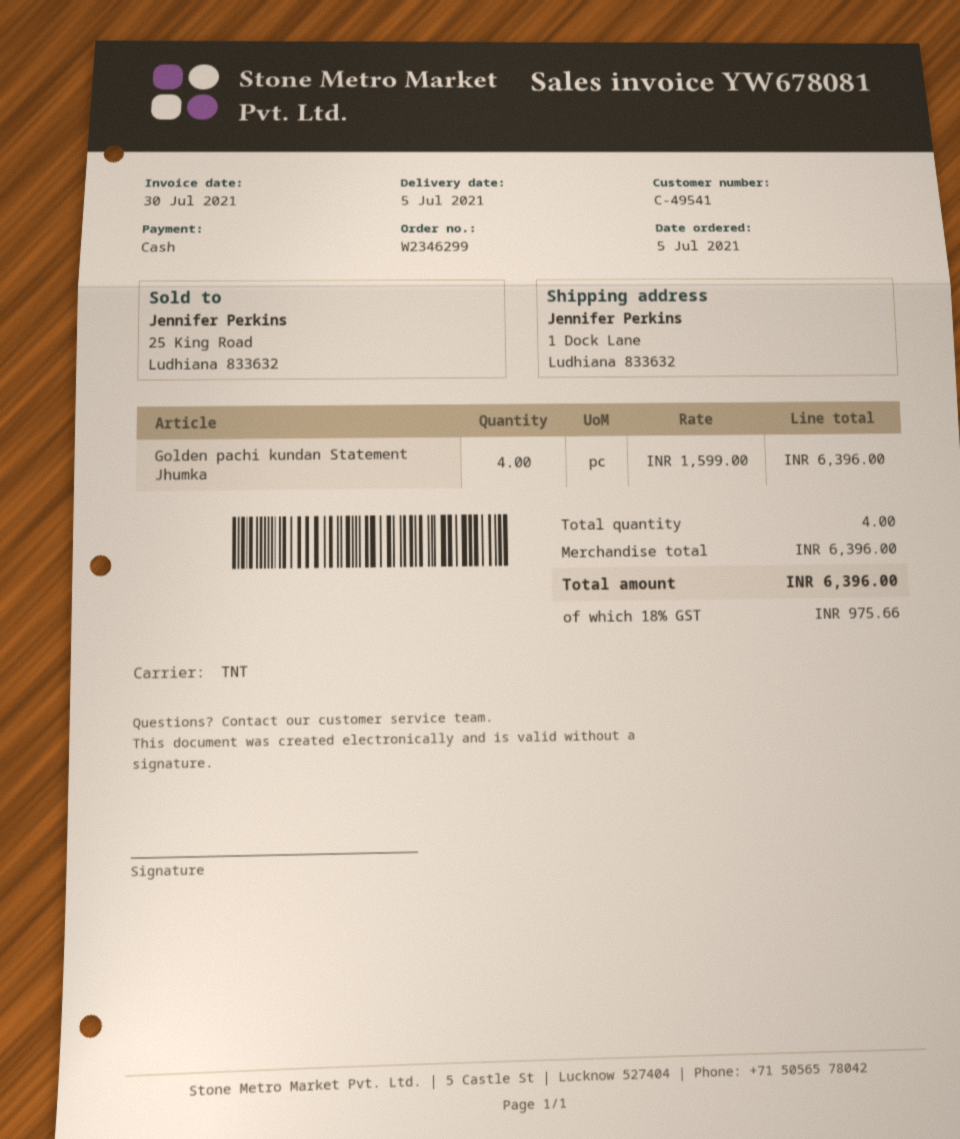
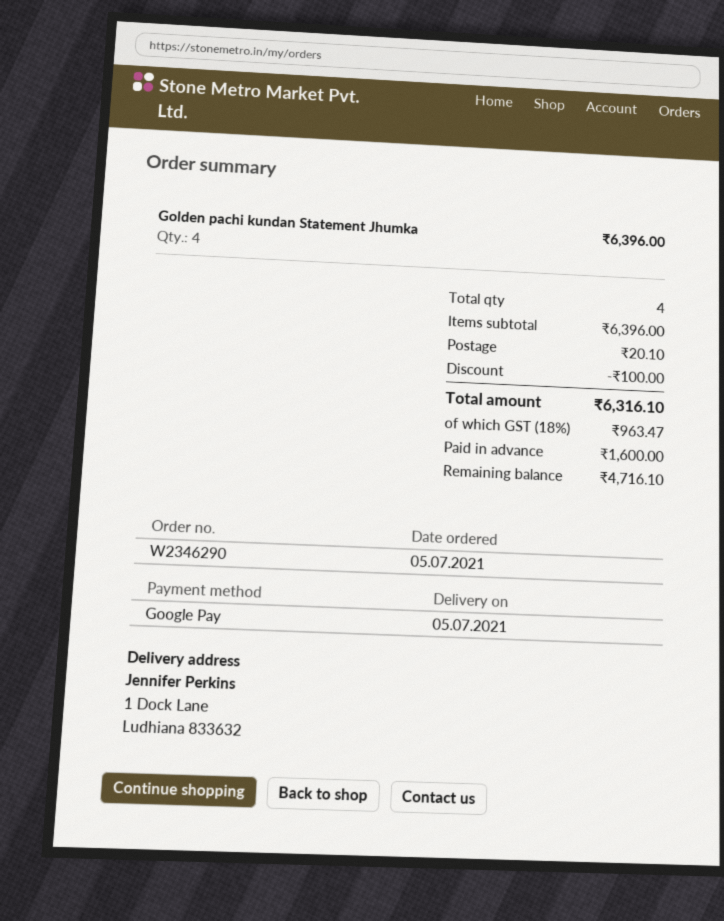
order number: W2346299 -> W2346290
payment method: cash -> Google Pay
discount: none -> 100.00
shipping: none -> 20.10
tax: 18% = 975.66 -> 18% = 963.47
total: 6396.00 -> 6316.10

